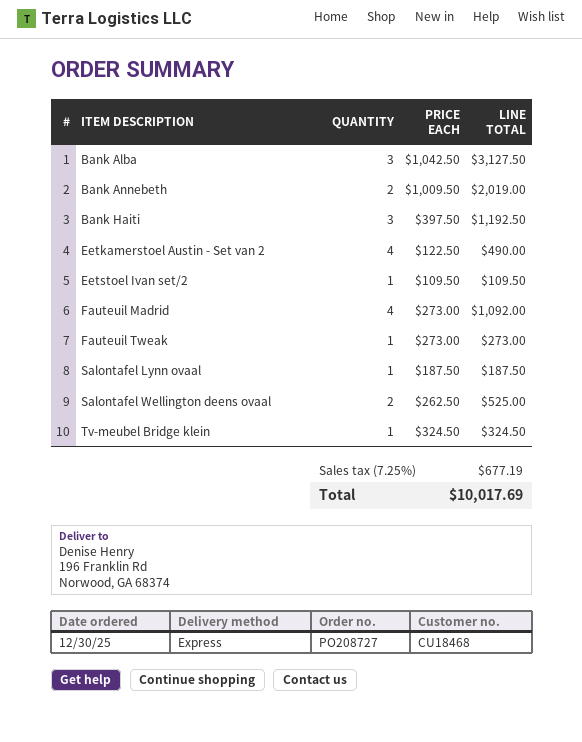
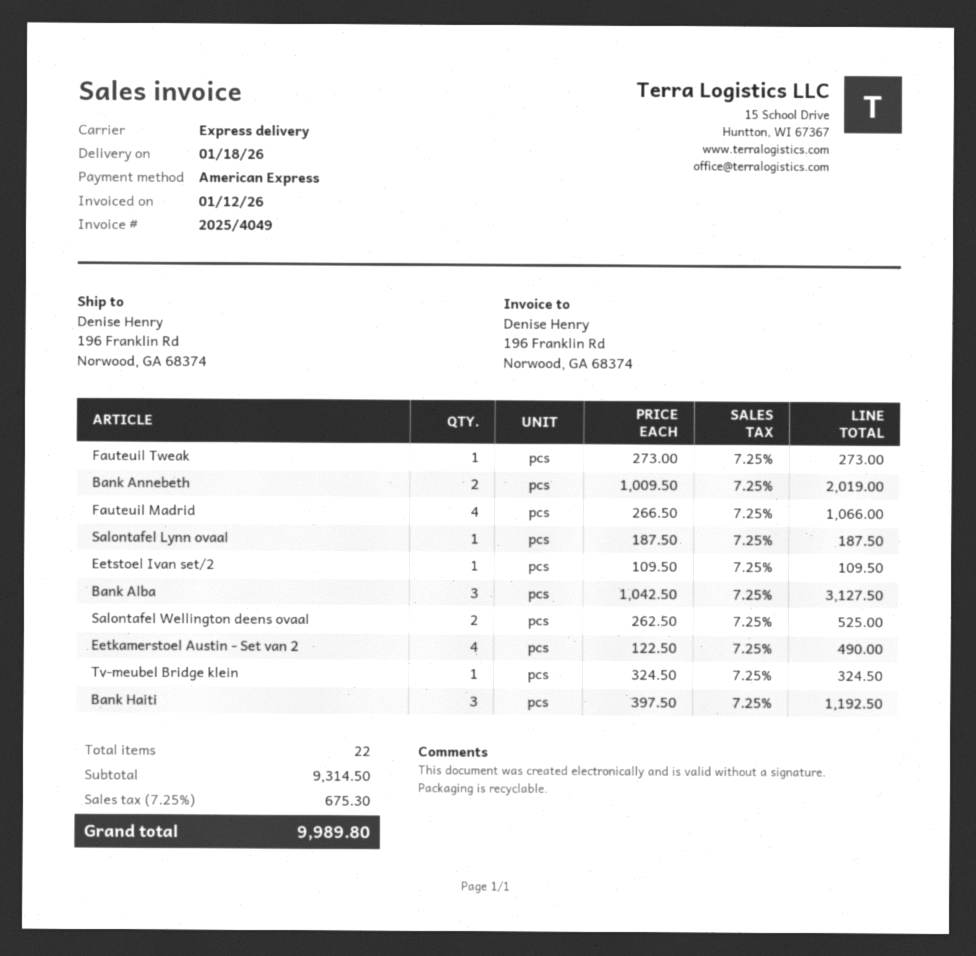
Fauteuil Madrid: 4 x 273.00 = 1092.00 -> 4 x 266.50 = 1066.00
tax: 7.25% = 677.19 -> 7.25% = 675.30
total: 10017.69 -> 9989.80

